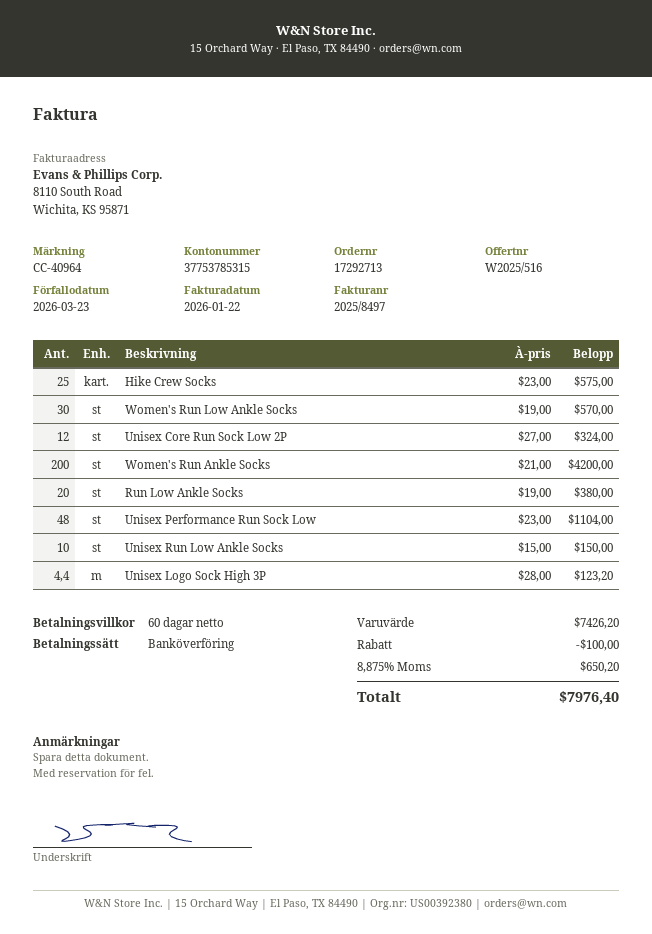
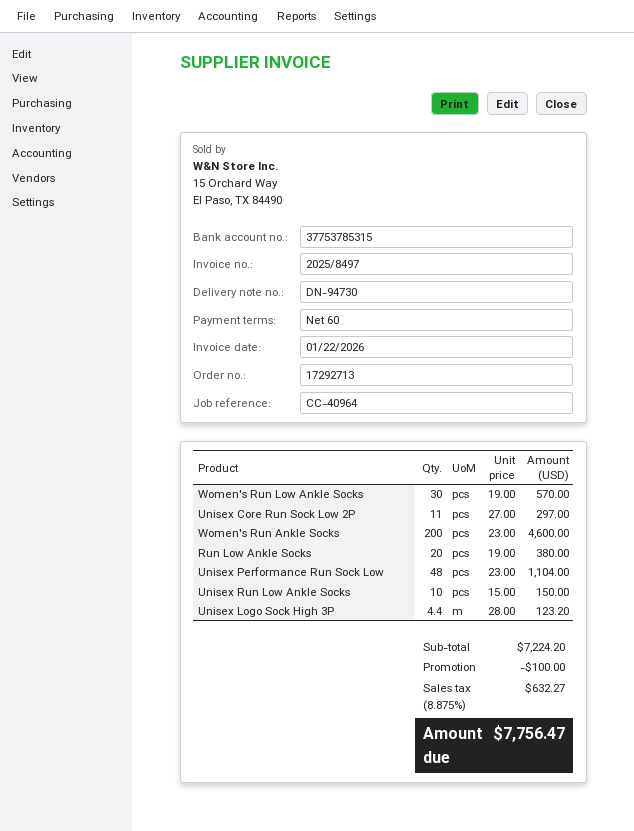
Hike Crew Socks: 25 x 23.00 = 575.00 -> none
Unisex Core Run Sock Low 2P: 12 x 27.00 = 324.00 -> 11 x 27.00 = 297.00
Women's Run Ankle Socks: 200 x 21.00 = 4200.00 -> 200 x 23.00 = 4600.00
subtotal: 7426.20 -> 7224.20
tax: 8.875% = 650.20 -> 8.875% = 632.27
total: 7976.40 -> 7756.47

